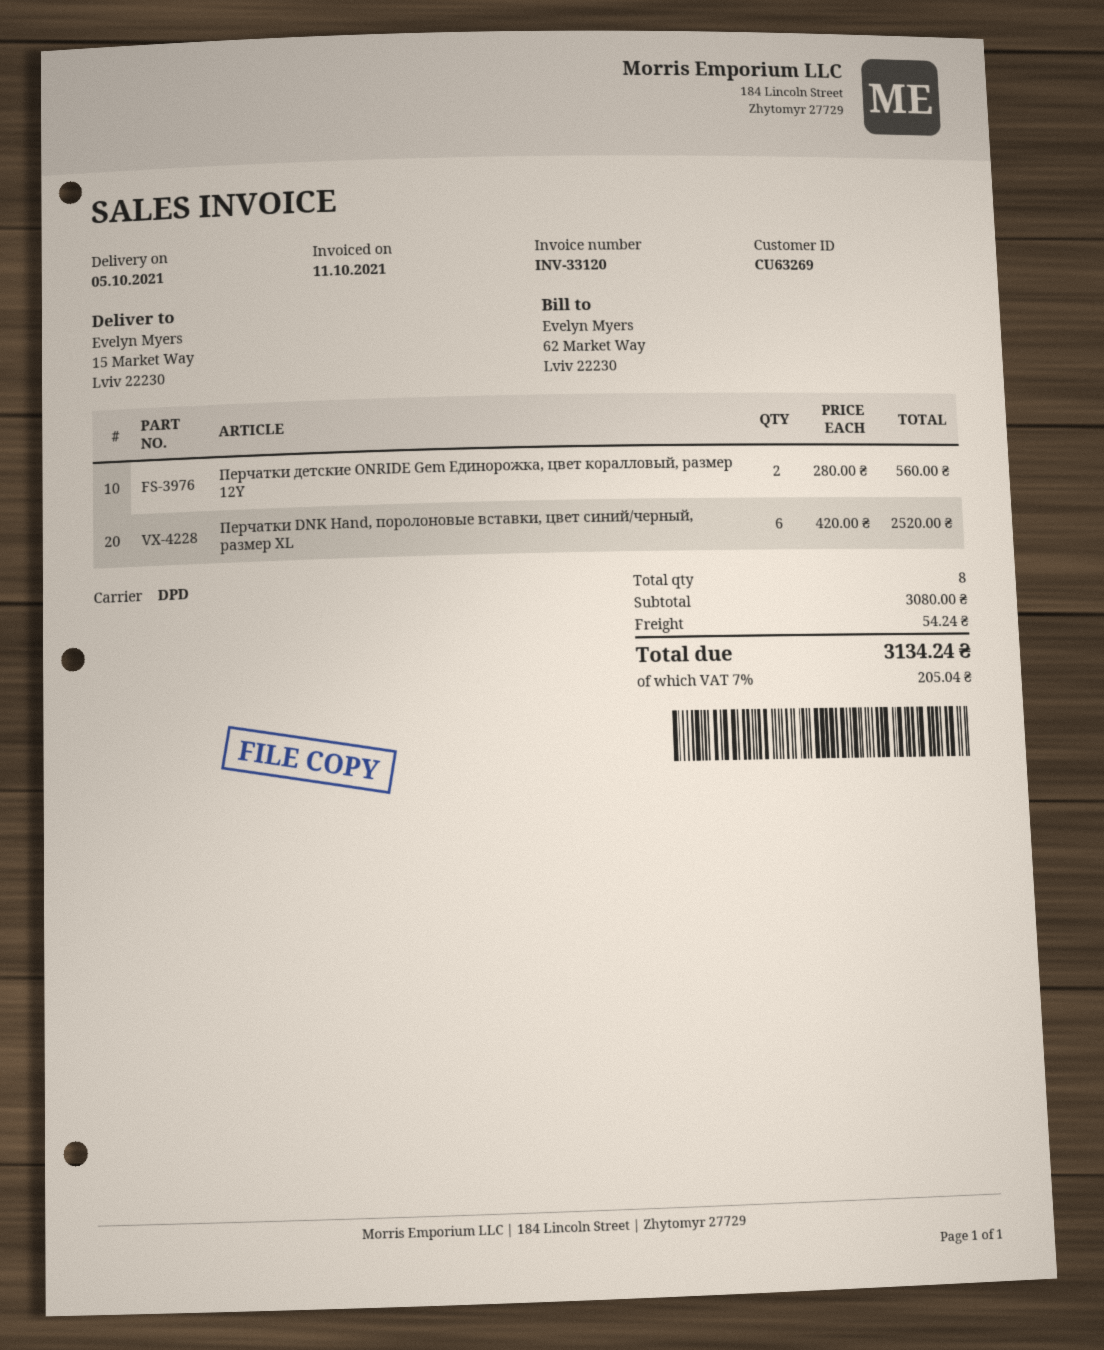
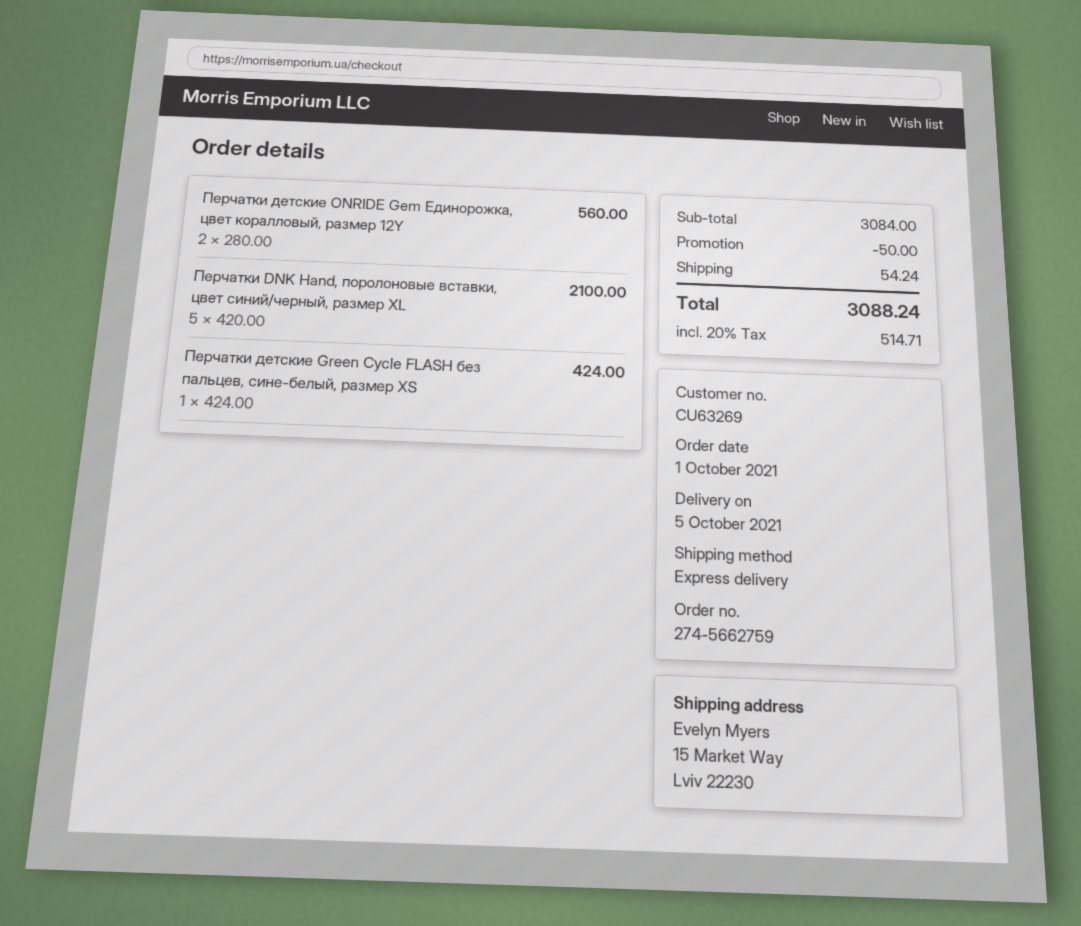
shipping method: DPD -> express
Перчатки DNK Hand, поролоновые вставки, цвет синий/черный, размер XL: 6 x 420.00 = 2520.00 -> 5 x 420.00 = 2100.00
Перчатки детские Green Cycle FLASH без пальцев, сине-белый, размер XS: none -> 1 x 424.00 = 424.00
subtotal: 3080.00 -> 3084.00
discount: none -> 50.00
tax: 7% = 205.04 -> 20% = 514.71
total: 3134.24 -> 3088.24

